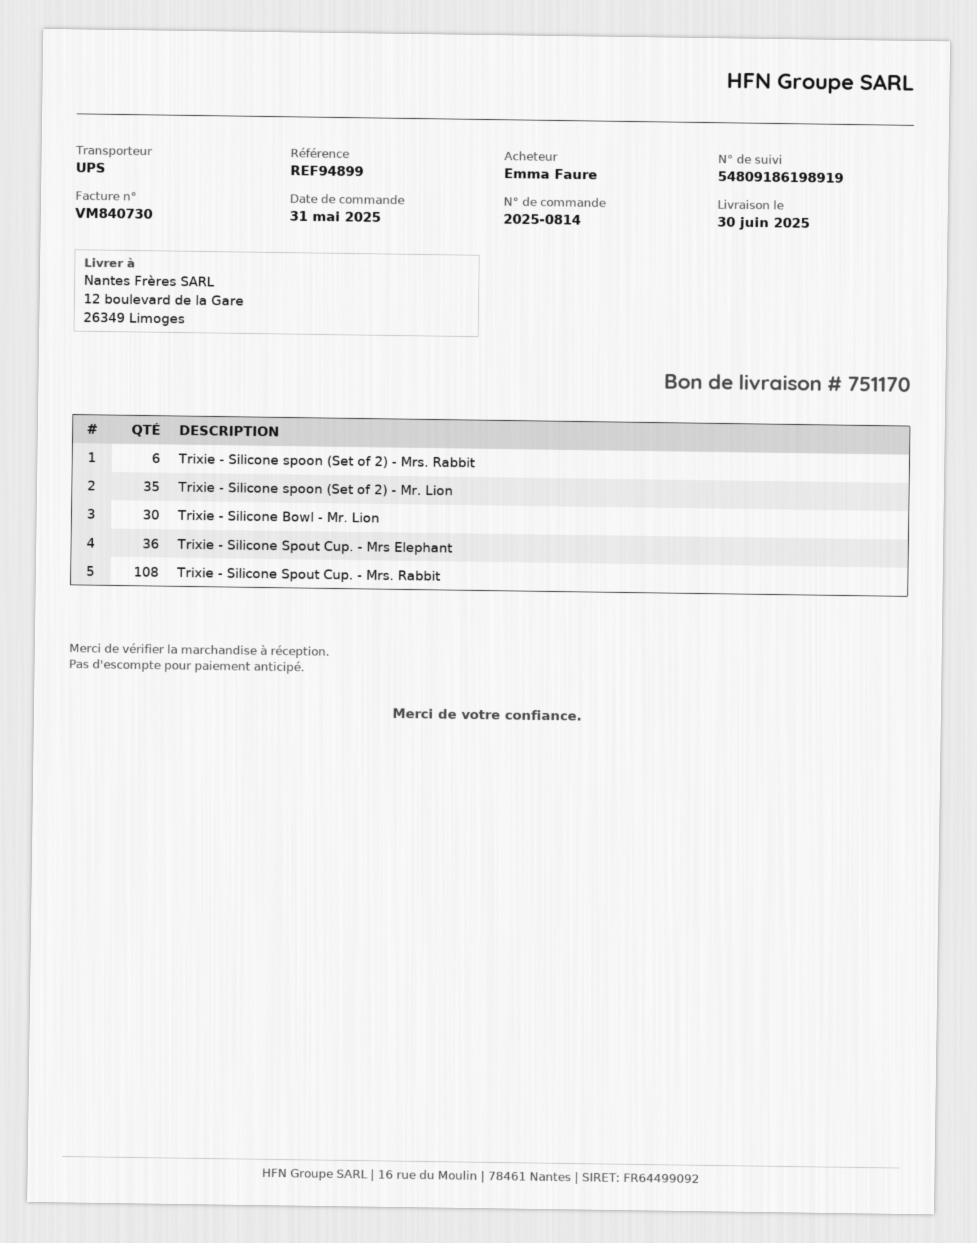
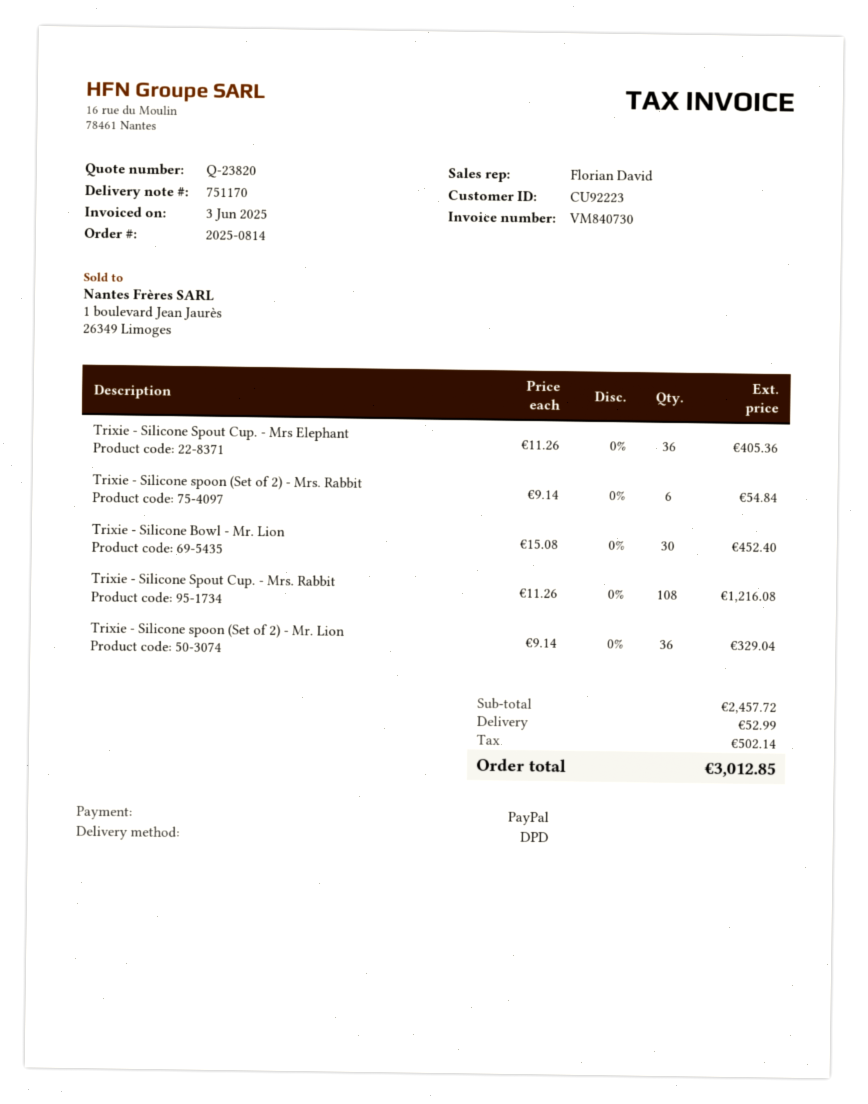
shipping method: UPS -> DPD
Trixie - Silicone spoon (Set of 2) - Mr. Lion: 35 -> 36

